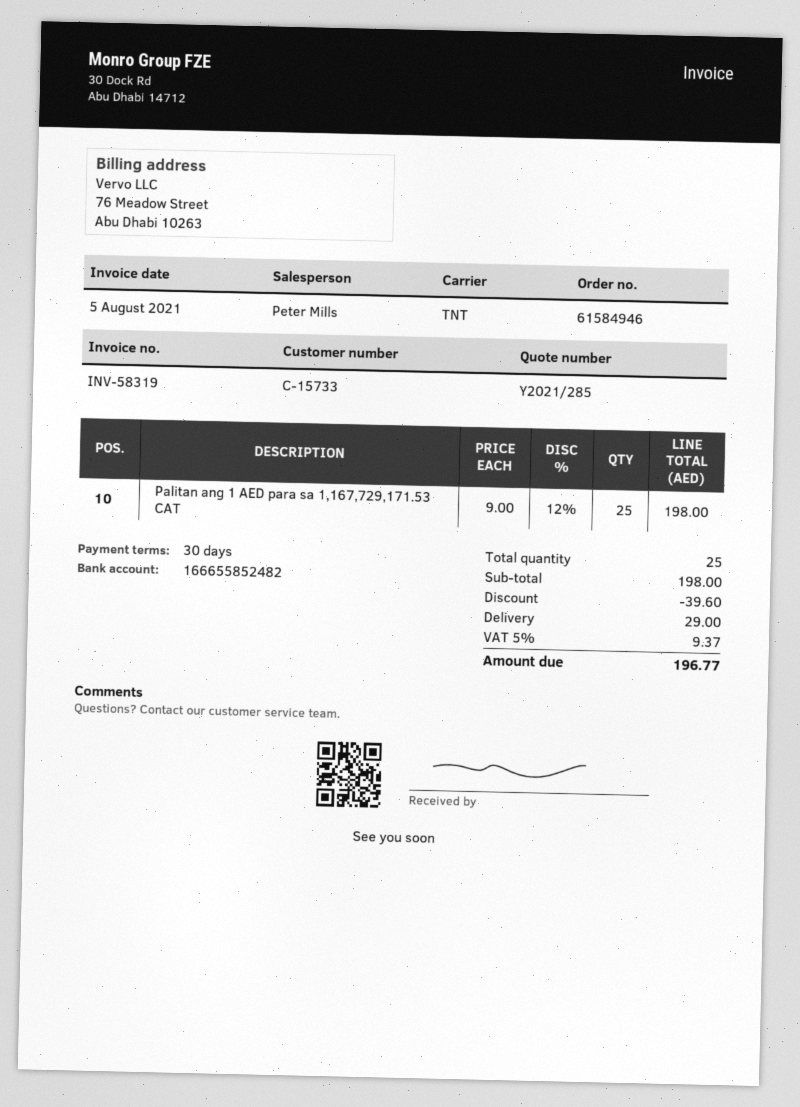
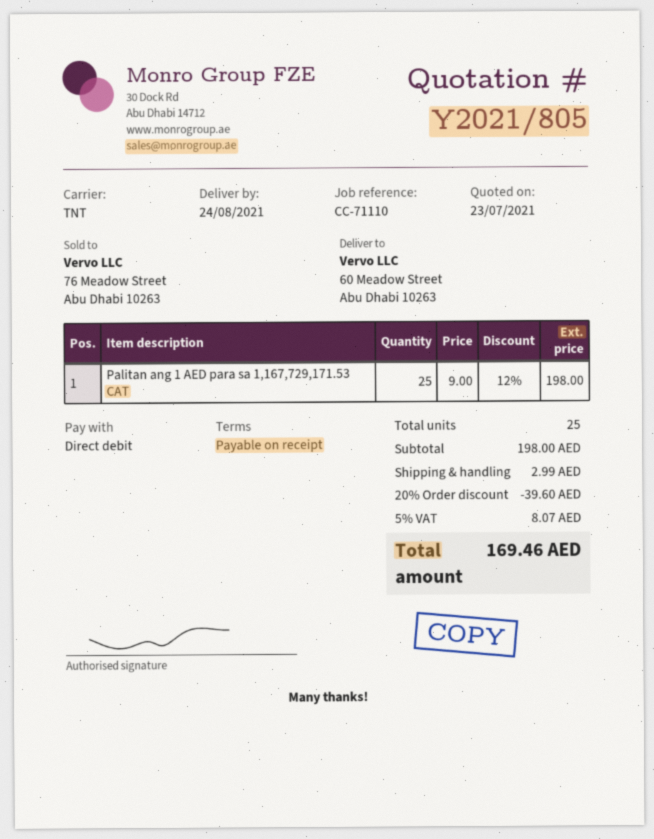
quote number: Y2021/285 -> Y2021/805
payment terms: 30 days -> on receipt
shipping: 29.00 -> 2.99
tax: 5% = 9.37 -> 5% = 8.07
total: 196.77 -> 169.46

